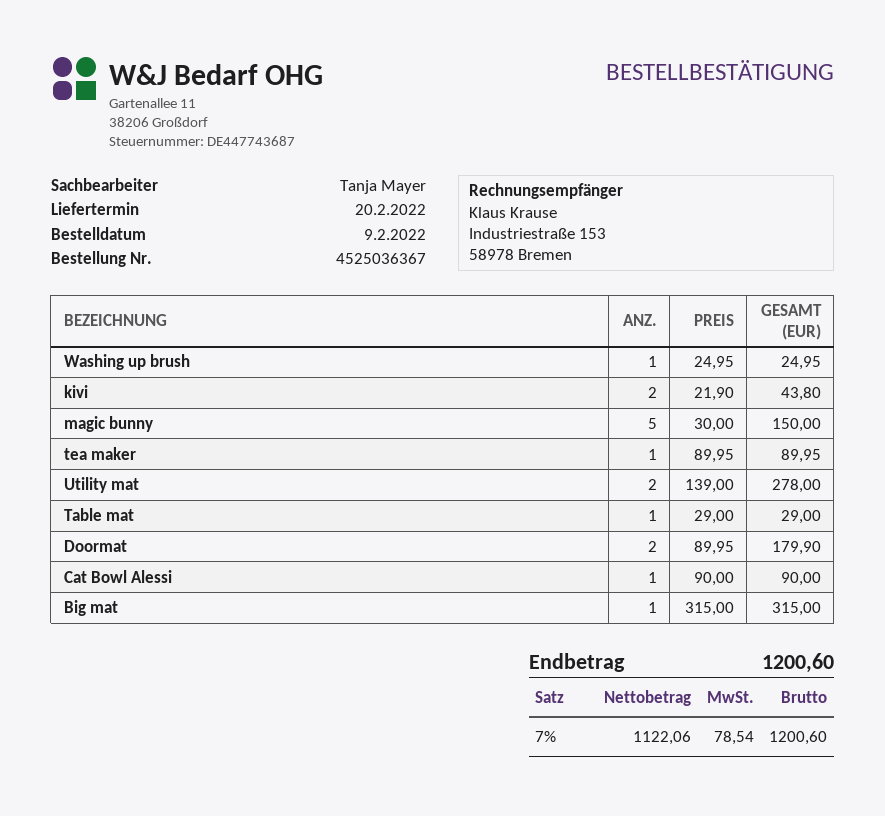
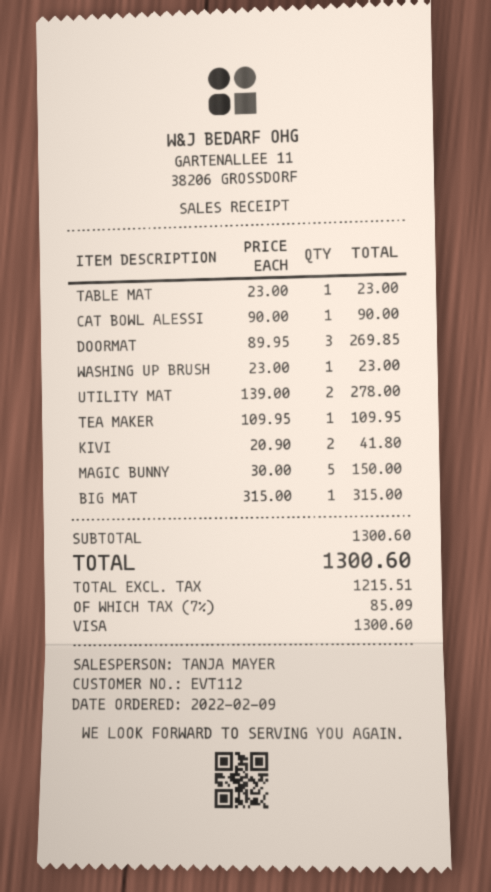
Washing up brush: 1 x 24.95 = 24.95 -> 1 x 23.00 = 23.00
kivi: 2 x 21.90 = 43.80 -> 2 x 20.90 = 41.80
tea maker: 1 x 89.95 = 89.95 -> 1 x 109.95 = 109.95
Table mat: 1 x 29.00 = 29.00 -> 1 x 23.00 = 23.00
Doormat: 2 x 89.95 = 179.90 -> 3 x 89.95 = 269.85
net: 1122.06 -> 1215.51
tax: 7% = 78.54 -> 7% = 85.09
total: 1200.60 -> 1300.60

